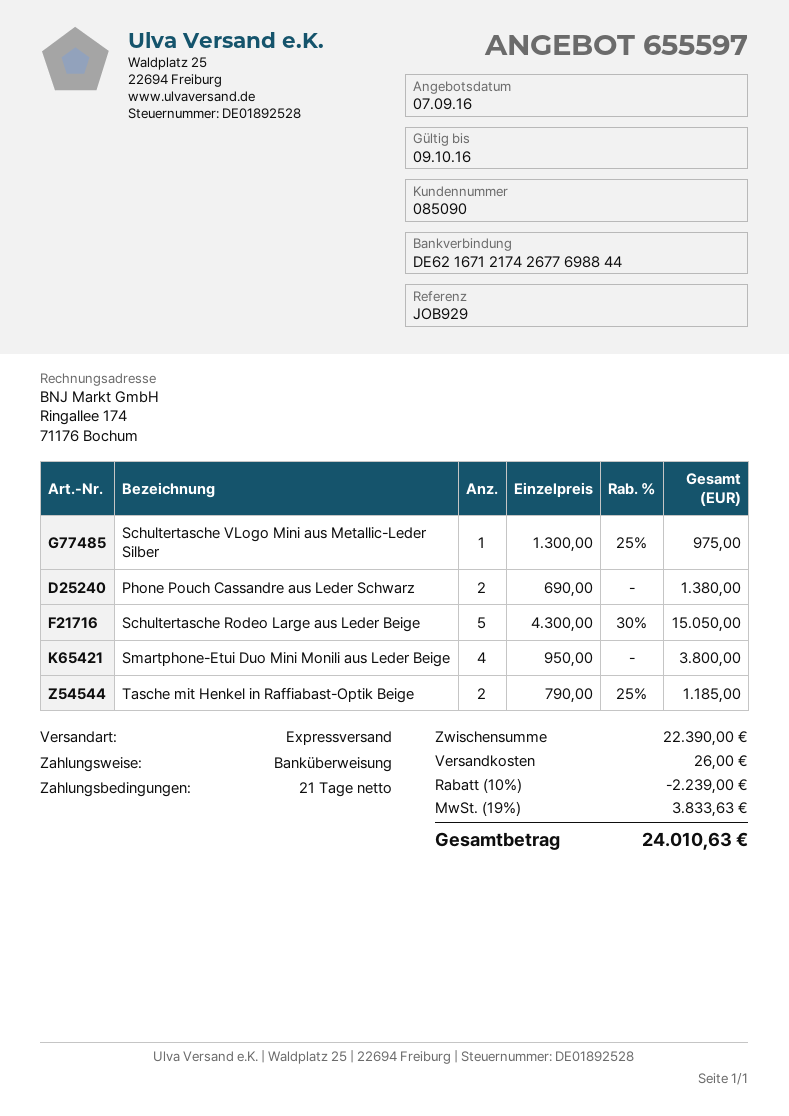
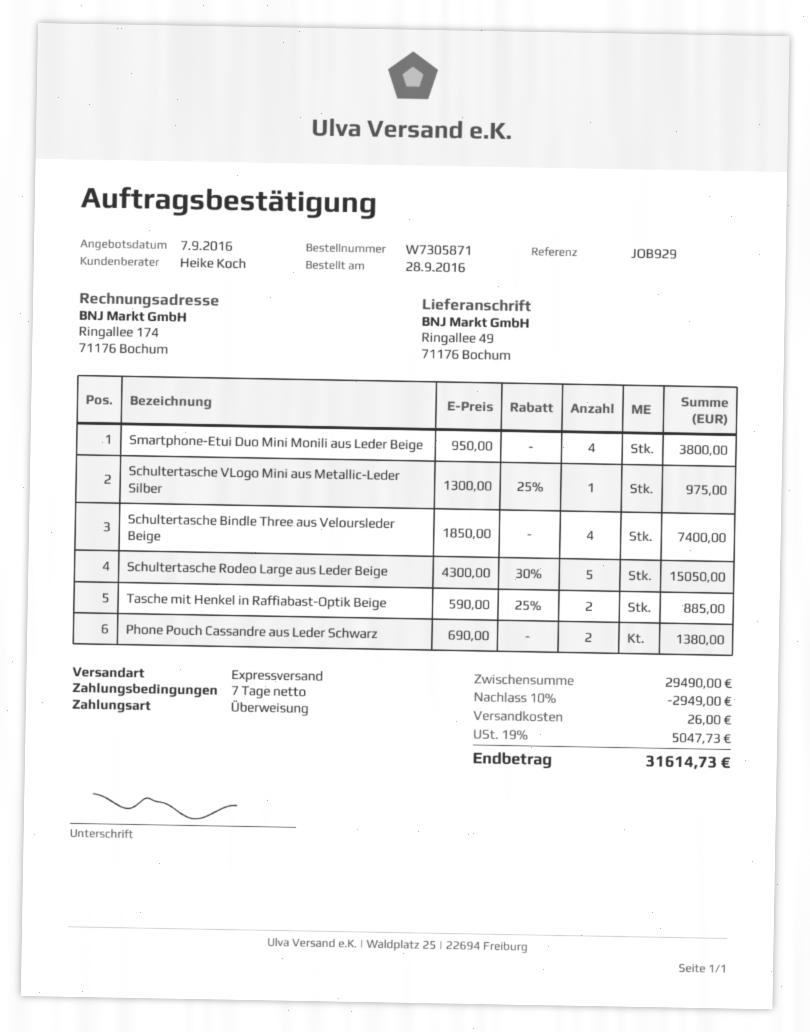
payment terms: 21 days -> 7 days
Tasche mit Henkel in Raffiabast-Optik Beige: 2 x 790.00 - 25% = 1185.00 -> 2 x 590.00 - 25% = 885.00
Schultertasche Bindle Three aus Veloursleder Beige: none -> 4 x 1850.00 = 7400.00
subtotal: 22390.00 -> 29490.00
discount: 10% = 2239.00 -> 10% = 2949.00
tax: 19% = 3833.63 -> 19% = 5047.73
total: 24010.63 -> 31614.73

